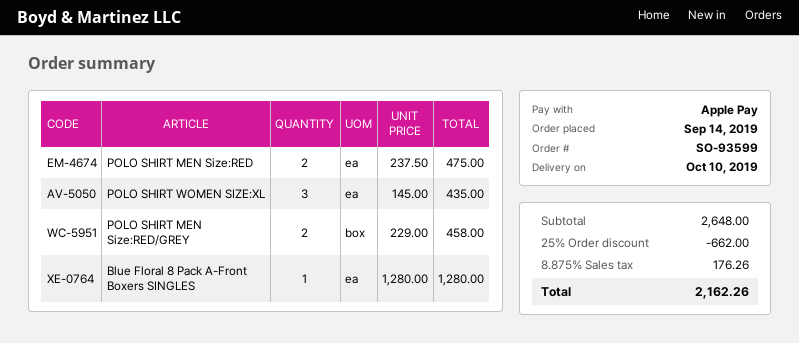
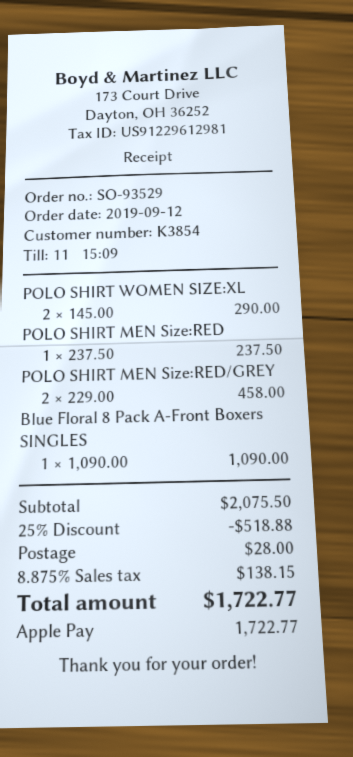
order number: SO-93599 -> SO-93529
order date: 2019-09-14 -> 2019-09-12
POLO SHIRT MEN Size:RED: 2 x 237.50 = 475.00 -> 1 x 237.50 = 237.50
POLO SHIRT WOMEN SIZE:XL: 3 x 145.00 = 435.00 -> 2 x 145.00 = 290.00
Blue Floral 8 Pack A-Front Boxers SINGLES: 1 x 1280.00 = 1280.00 -> 1 x 1090.00 = 1090.00
subtotal: 2648.00 -> 2075.50
discount: 25% = 662.00 -> 25% = 518.88
shipping: none -> 28.00
tax: 8.875% = 176.26 -> 8.875% = 138.15
total: 2162.26 -> 1722.77

